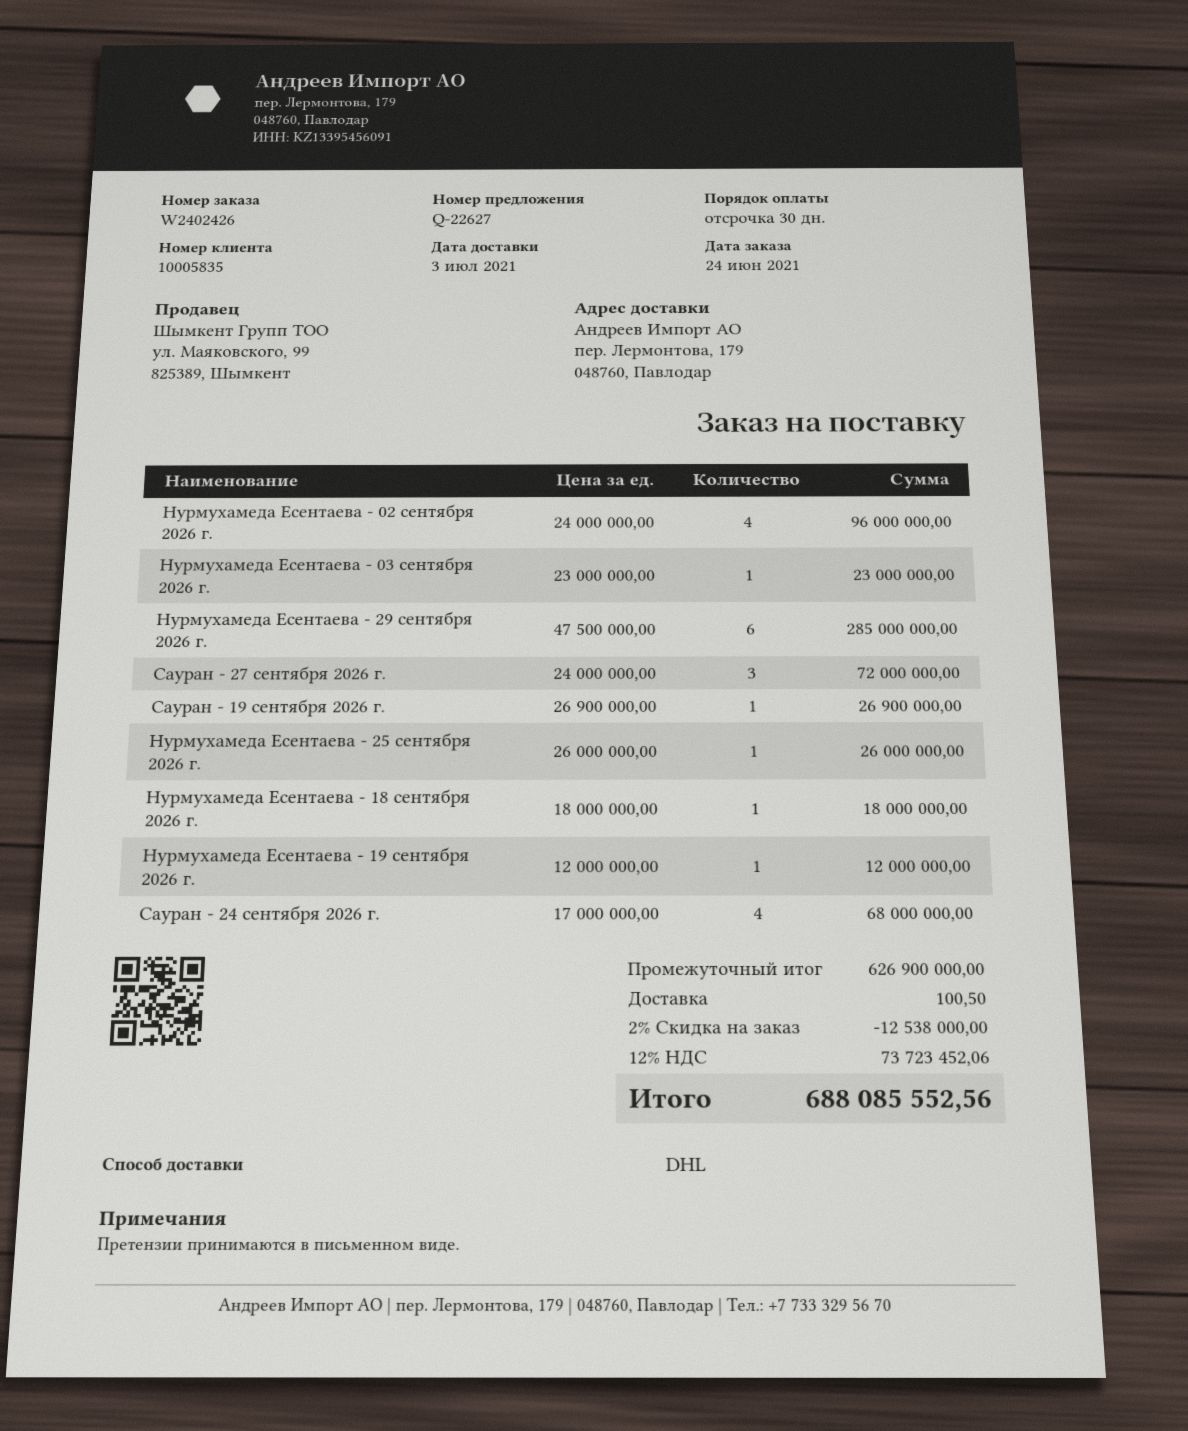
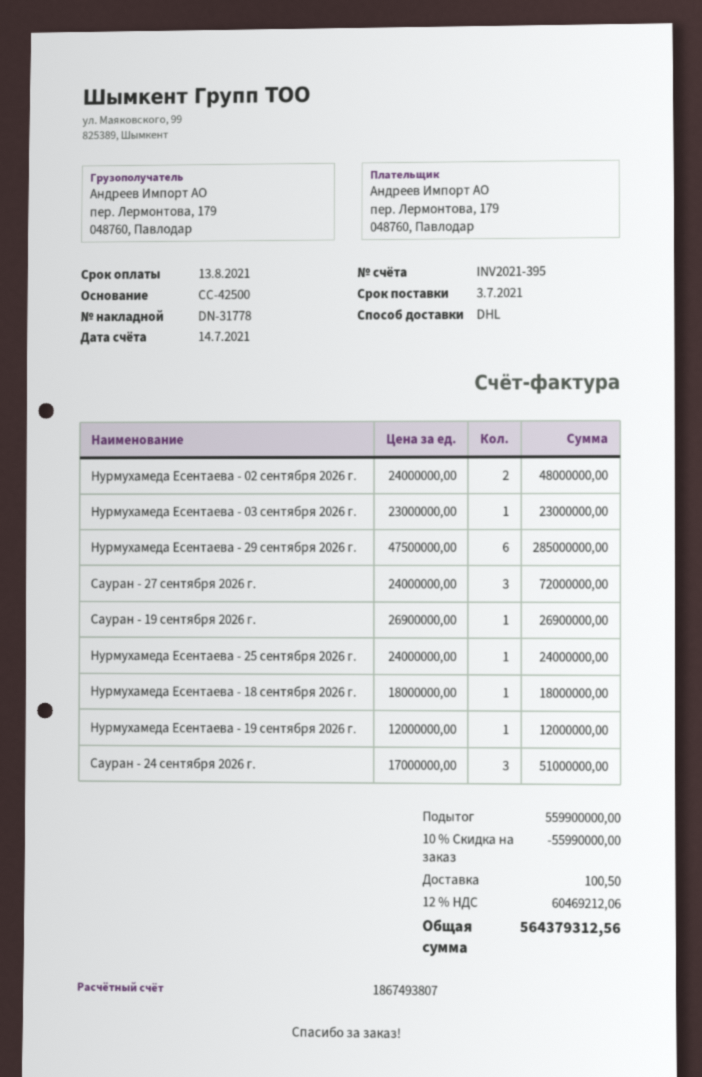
Нурмухамеда Есентаева - 02 сентября 2026 г.: 4 x 24000000.00 = 96000000.00 -> 2 x 24000000.00 = 48000000.00
Нурмухамеда Есентаева - 25 сентября 2026 г.: 1 x 26000000.00 = 26000000.00 -> 1 x 24000000.00 = 24000000.00
Сауран - 24 сентября 2026 г.: 4 x 17000000.00 = 68000000.00 -> 3 x 17000000.00 = 51000000.00
subtotal: 626900000.00 -> 559900000.00
discount: 2% = 12538000.00 -> 10% = 55990000.00
tax: 12% = 73723452.06 -> 12% = 60469212.06
total: 688085552.56 -> 564379312.56

